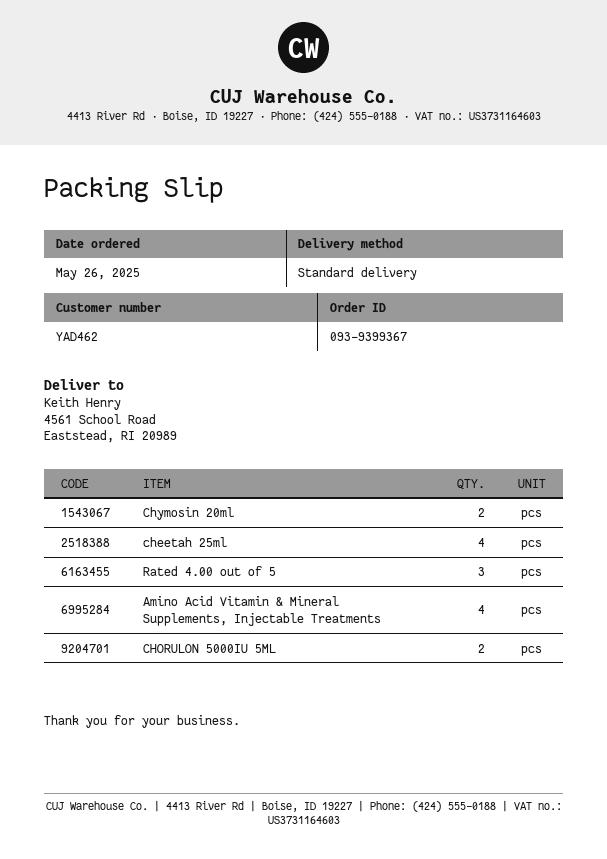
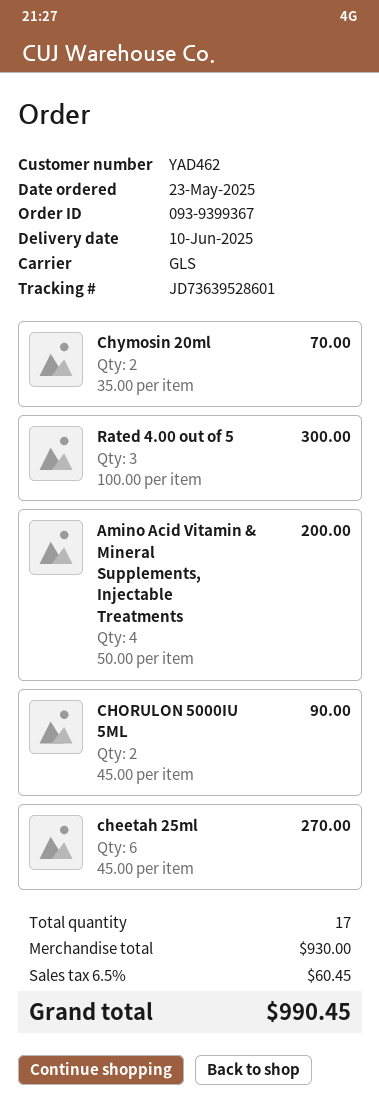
order date: 2025-05-26 -> 2025-05-23
shipping method: standard -> GLS
cheetah 25ml: 4 -> 6

